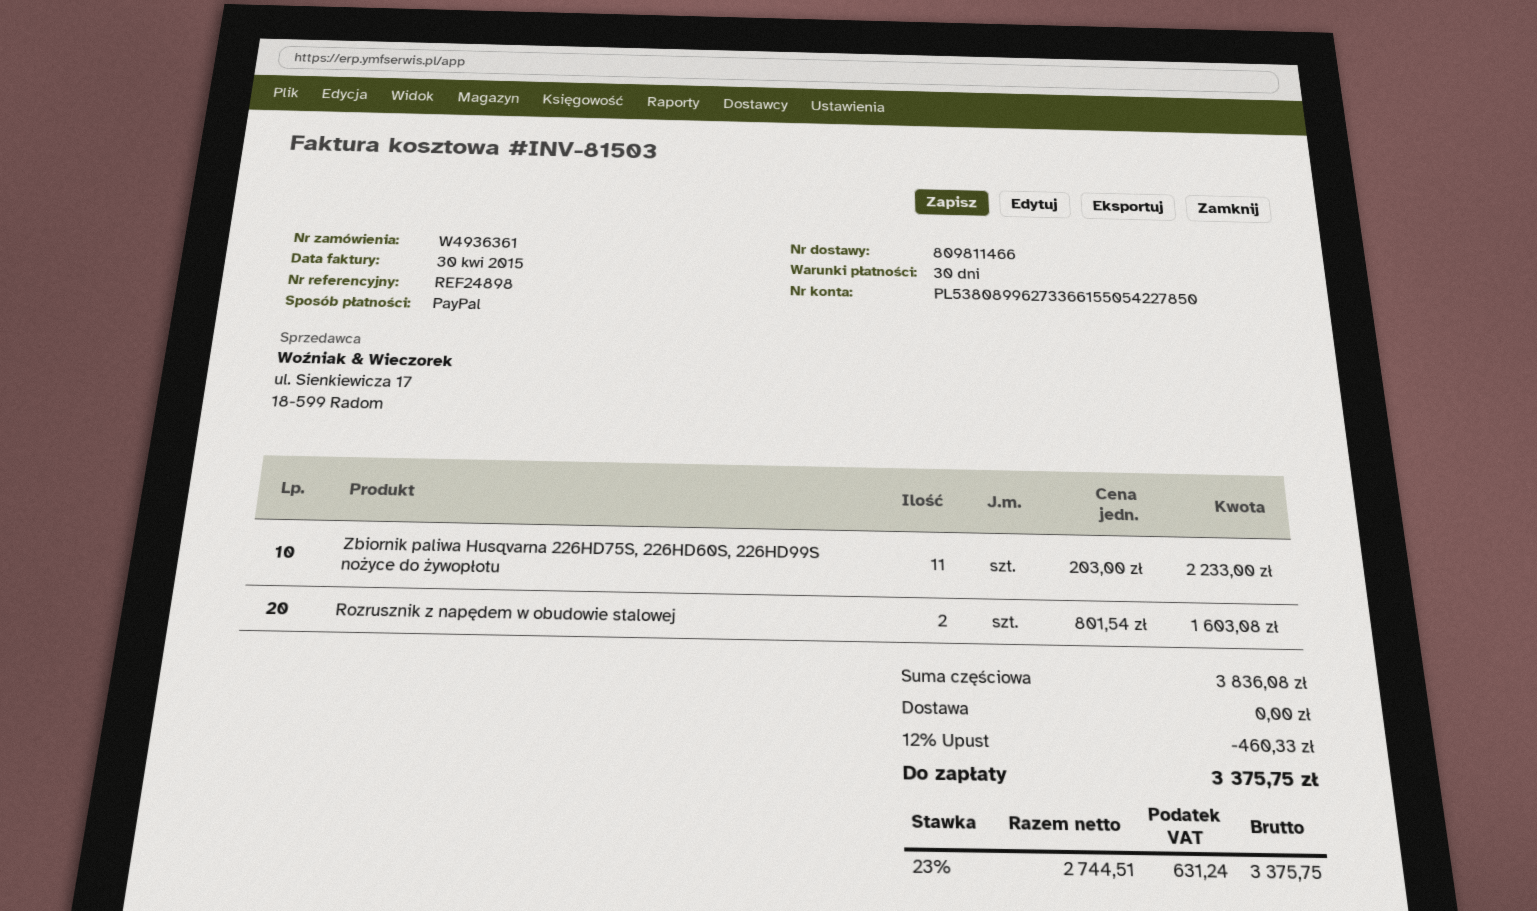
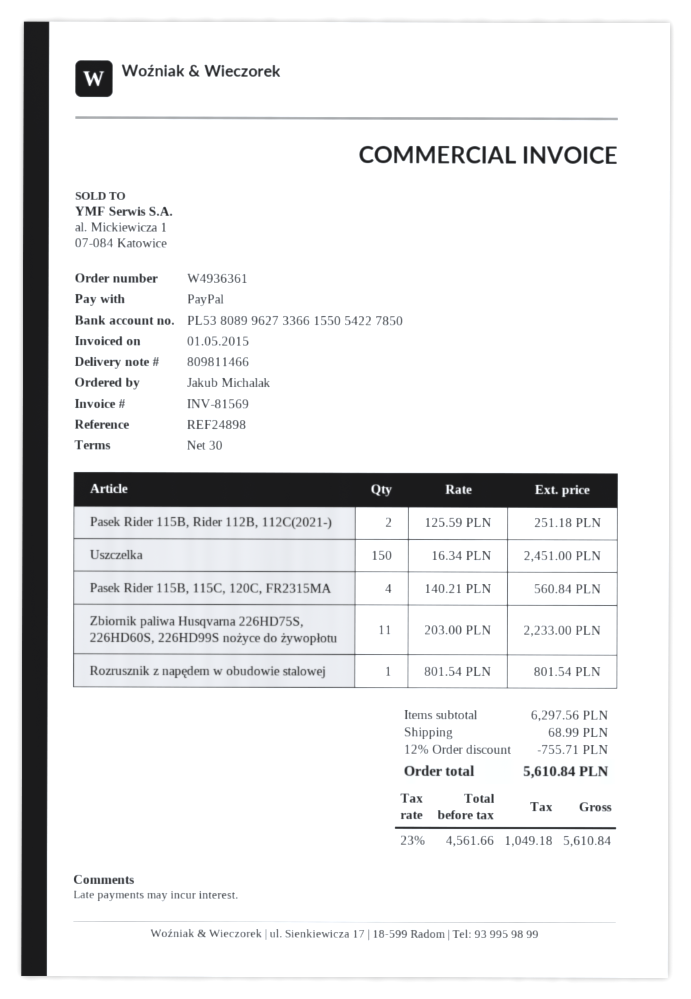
invoice number: INV-81503 -> INV-81569
invoice date: 2015-04-30 -> 2015-05-01
Rozrusznik z napędem w obudowie stalowej: 2 x 801.54 = 1603.08 -> 1 x 801.54 = 801.54
Pasek Rider 115B, Rider 112B, 112C(2021-): none -> 2 x 125.59 = 251.18
Uszczelka: none -> 150 x 16.34 = 2451.00
Pasek Rider 115B, 115C, 120C, FR2315MA: none -> 4 x 140.21 = 560.84
subtotal: 3836.08 -> 6297.56
discount: 12% = 460.33 -> 12% = 755.71
shipping: 0.00 -> 68.99
net: 2744.51 -> 4561.66
tax: 23% = 631.24 -> 23% = 1049.18
total: 3375.75 -> 5610.84

